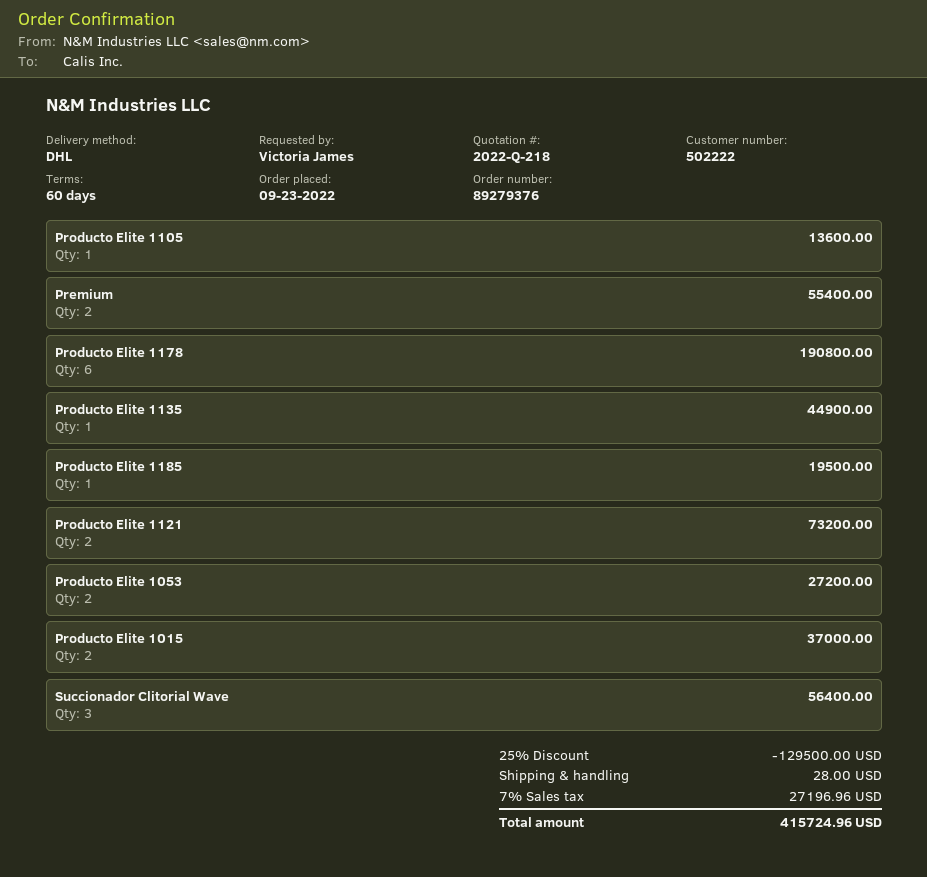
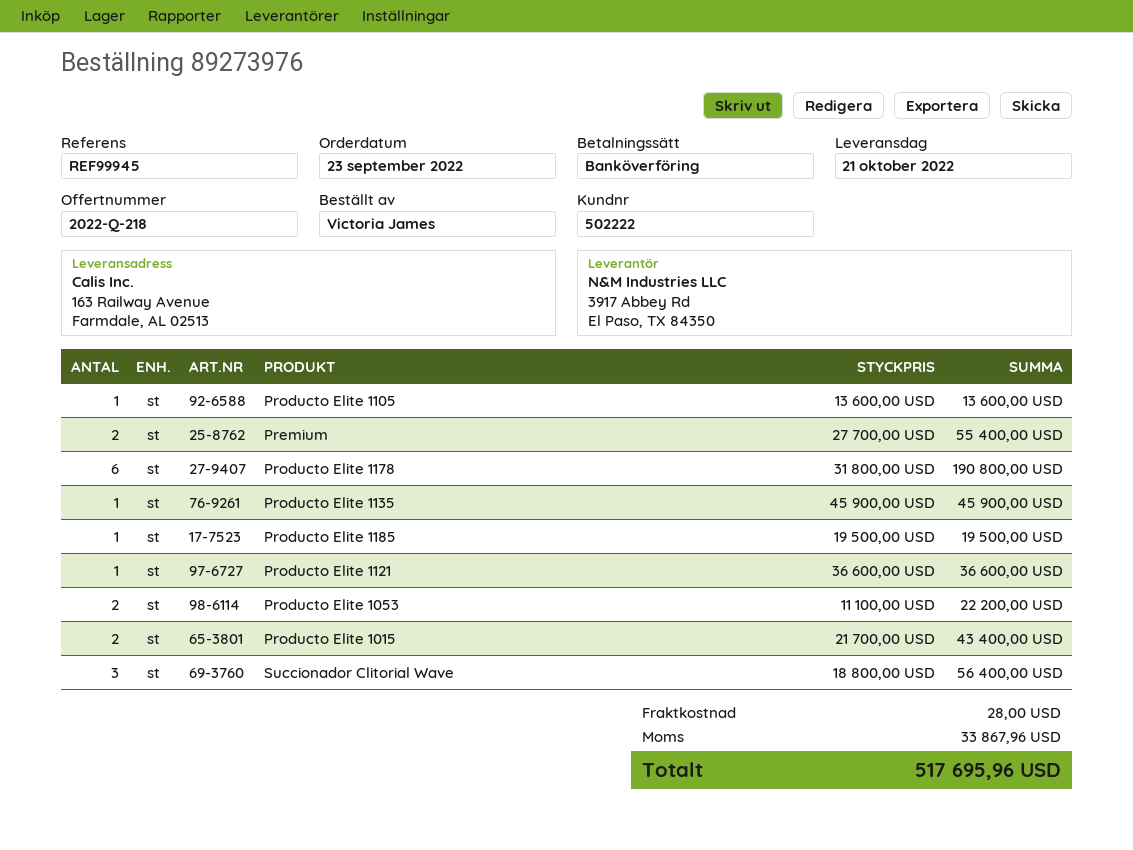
order number: 89279376 -> 89273976
Producto Elite 1135: 1 for 44900.00 -> 1 for 45900.00
Producto Elite 1121: 2 for 73200.00 -> 1 for 36600.00
Producto Elite 1053: 2 for 27200.00 -> 2 for 22200.00
Producto Elite 1015: 2 for 37000.00 -> 2 for 43400.00
discount: 25% = 129500.00 -> none
tax: 27196.96 -> 33867.96
total: 415724.96 -> 517695.96

